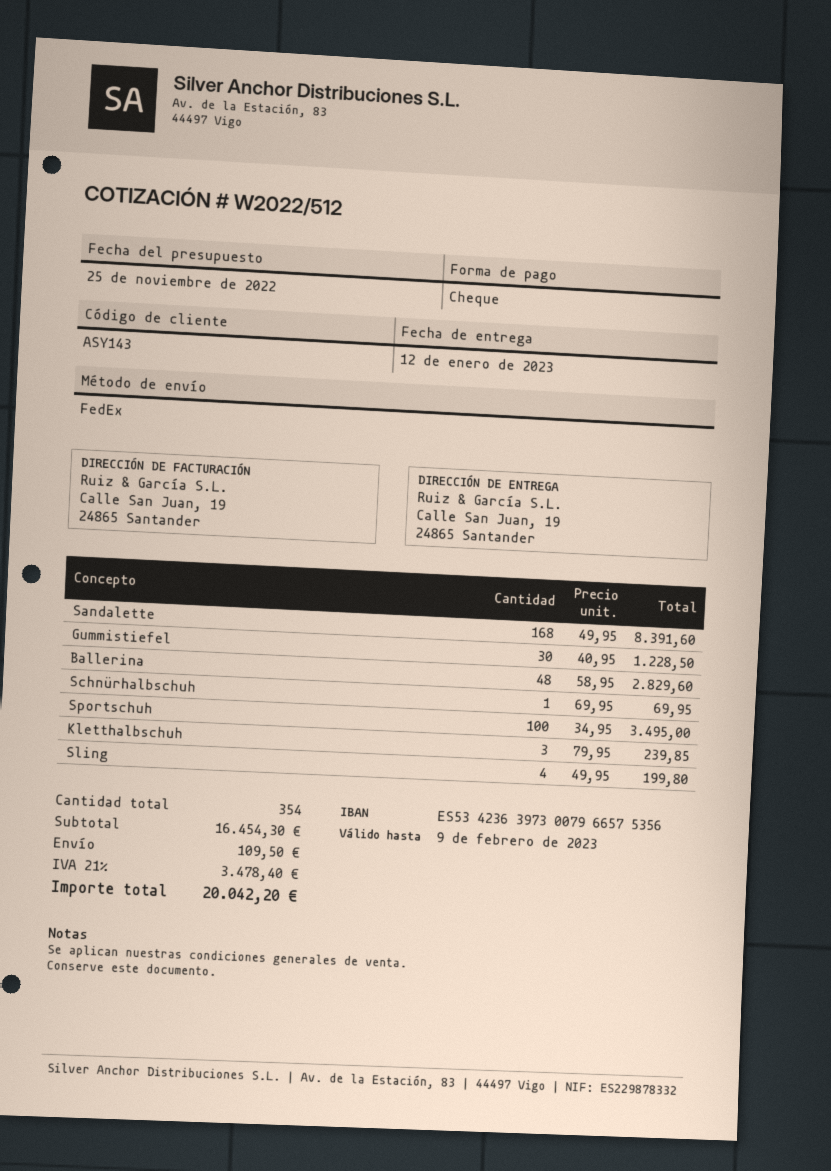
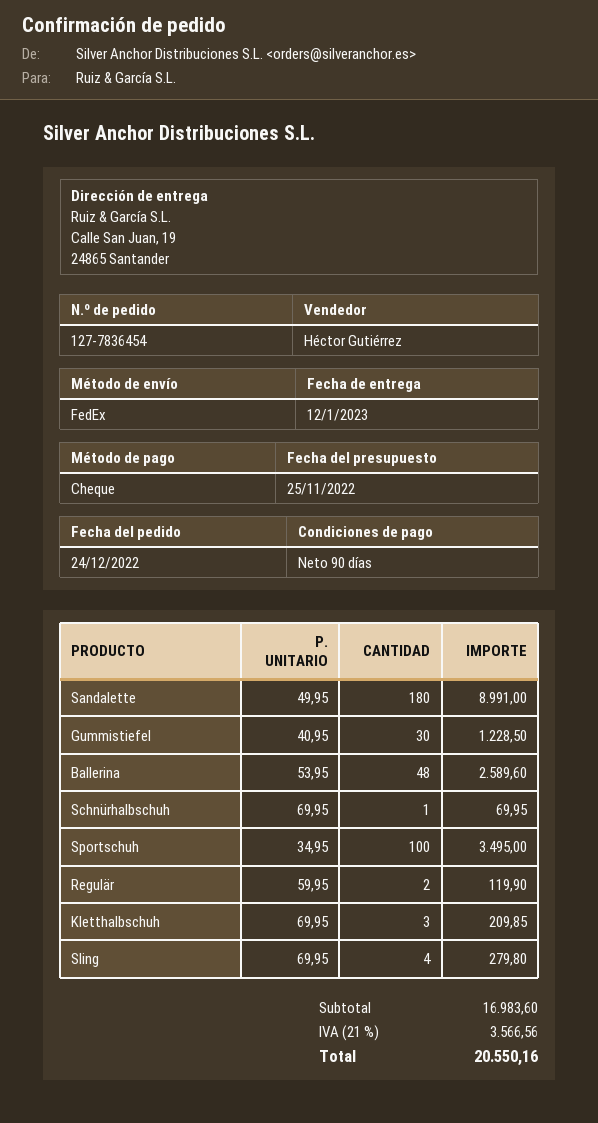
Sandalette: 168 x 49.95 = 8391.60 -> 180 x 49.95 = 8991.00
Ballerina: 48 x 58.95 = 2829.60 -> 48 x 53.95 = 2589.60
Kletthalbschuh: 3 x 79.95 = 239.85 -> 3 x 69.95 = 209.85
Sling: 4 x 49.95 = 199.80 -> 4 x 69.95 = 279.80
Regulär: none -> 2 x 59.95 = 119.90
subtotal: 16454.30 -> 16983.60
shipping: 109.50 -> none
tax: 21% = 3478.40 -> 21% = 3566.56
total: 20042.20 -> 20550.16

